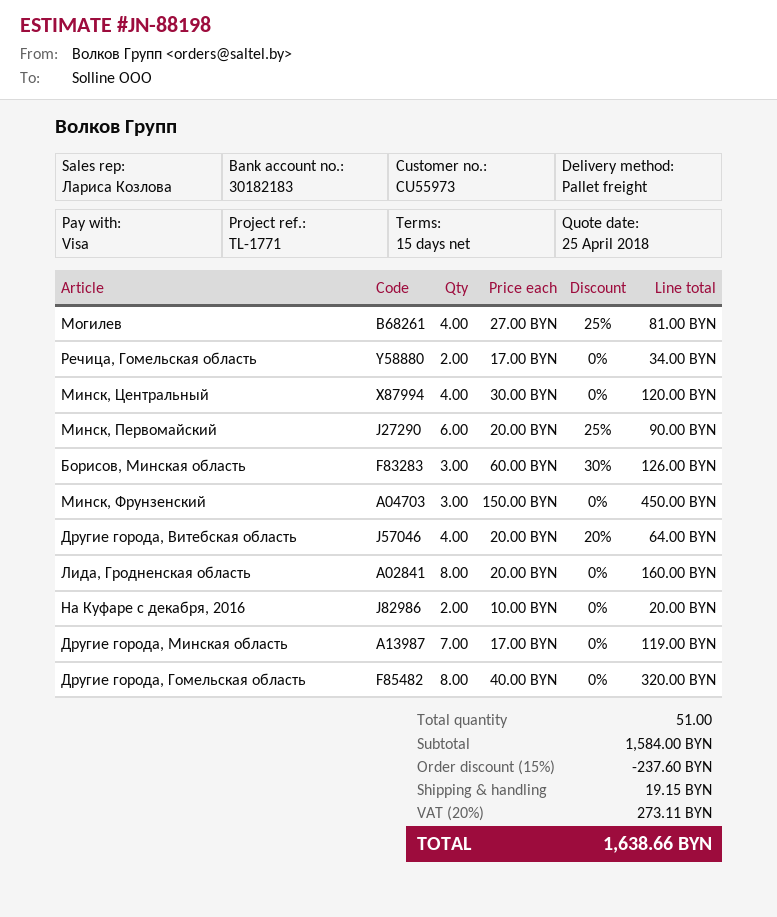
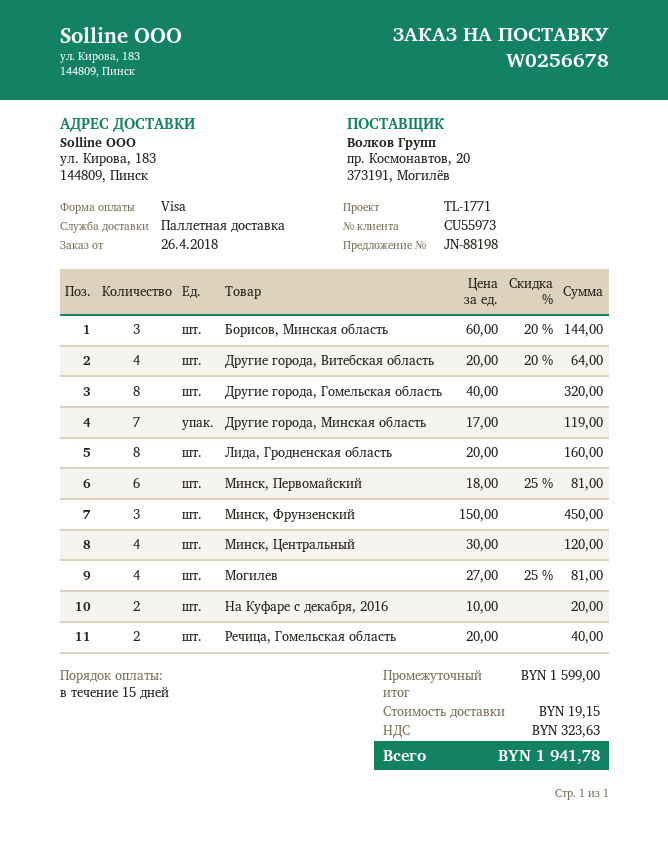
Речица, Гомельская область: 2 x 17.00 = 34.00 -> 2 x 20.00 = 40.00
Минск, Первомайский: 6 x 20.00 - 25% = 90.00 -> 6 x 18.00 - 25% = 81.00
Борисов, Минская область: 3 x 60.00 - 30% = 126.00 -> 3 x 60.00 - 20% = 144.00
subtotal: 1584.00 -> 1599.00
discount: 15% = 237.60 -> none
tax: 273.11 -> 323.63
total: 1638.66 -> 1941.78

